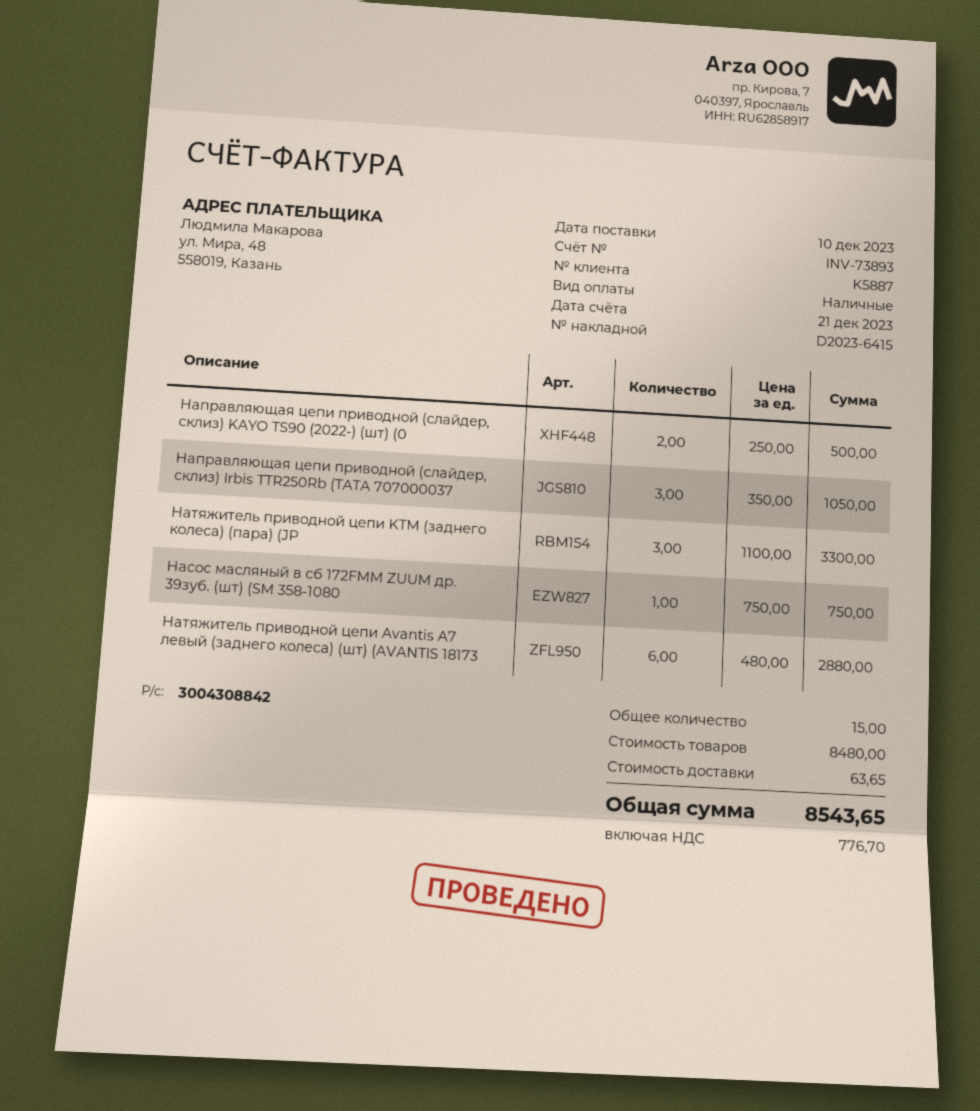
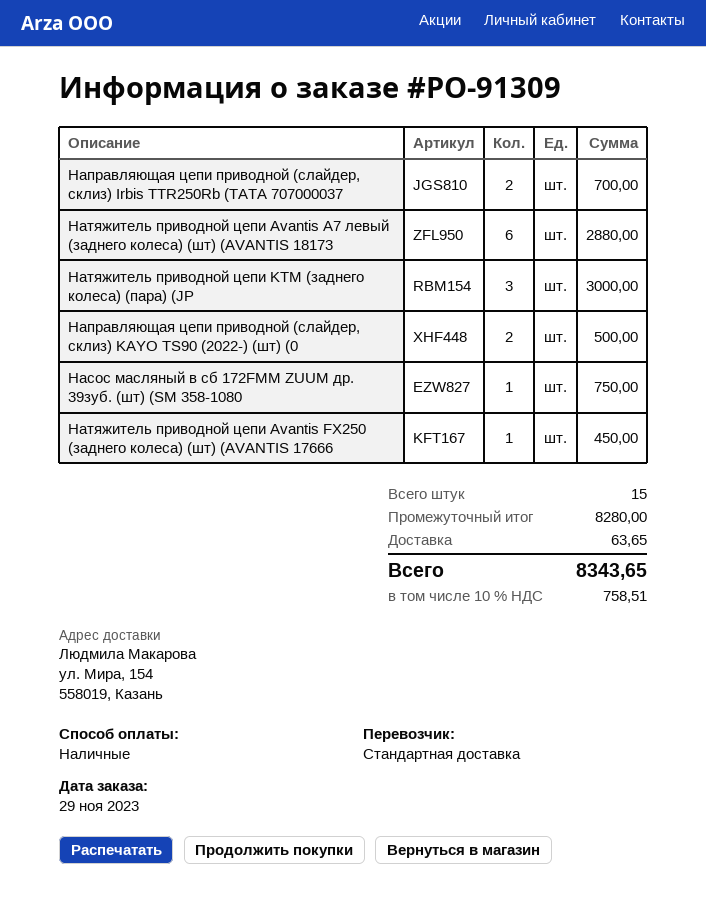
Направляющая цепи приводной (слайдер, склиз) Irbis TTR250Rb (TATA 707000037: 3 for 1050.00 -> 2 for 700.00
Натяжитель приводной цепи KTM (заднего колеса) (пара) (JP: 3 for 3300.00 -> 3 for 3000.00
Натяжитель приводной цепи Avantis FX250 (заднего колеса) (шт) (AVANTIS 17666: none -> 1 for 450.00
subtotal: 8480.00 -> 8280.00
tax: 776.70 -> 758.51
total: 8543.65 -> 8343.65

